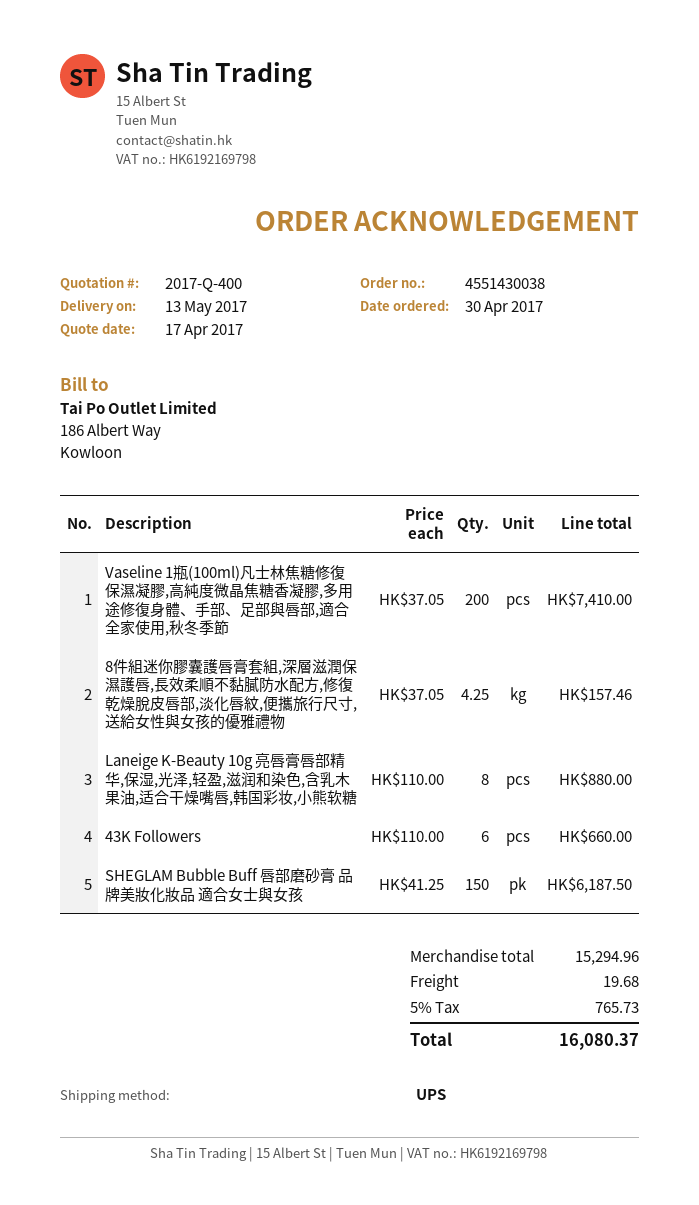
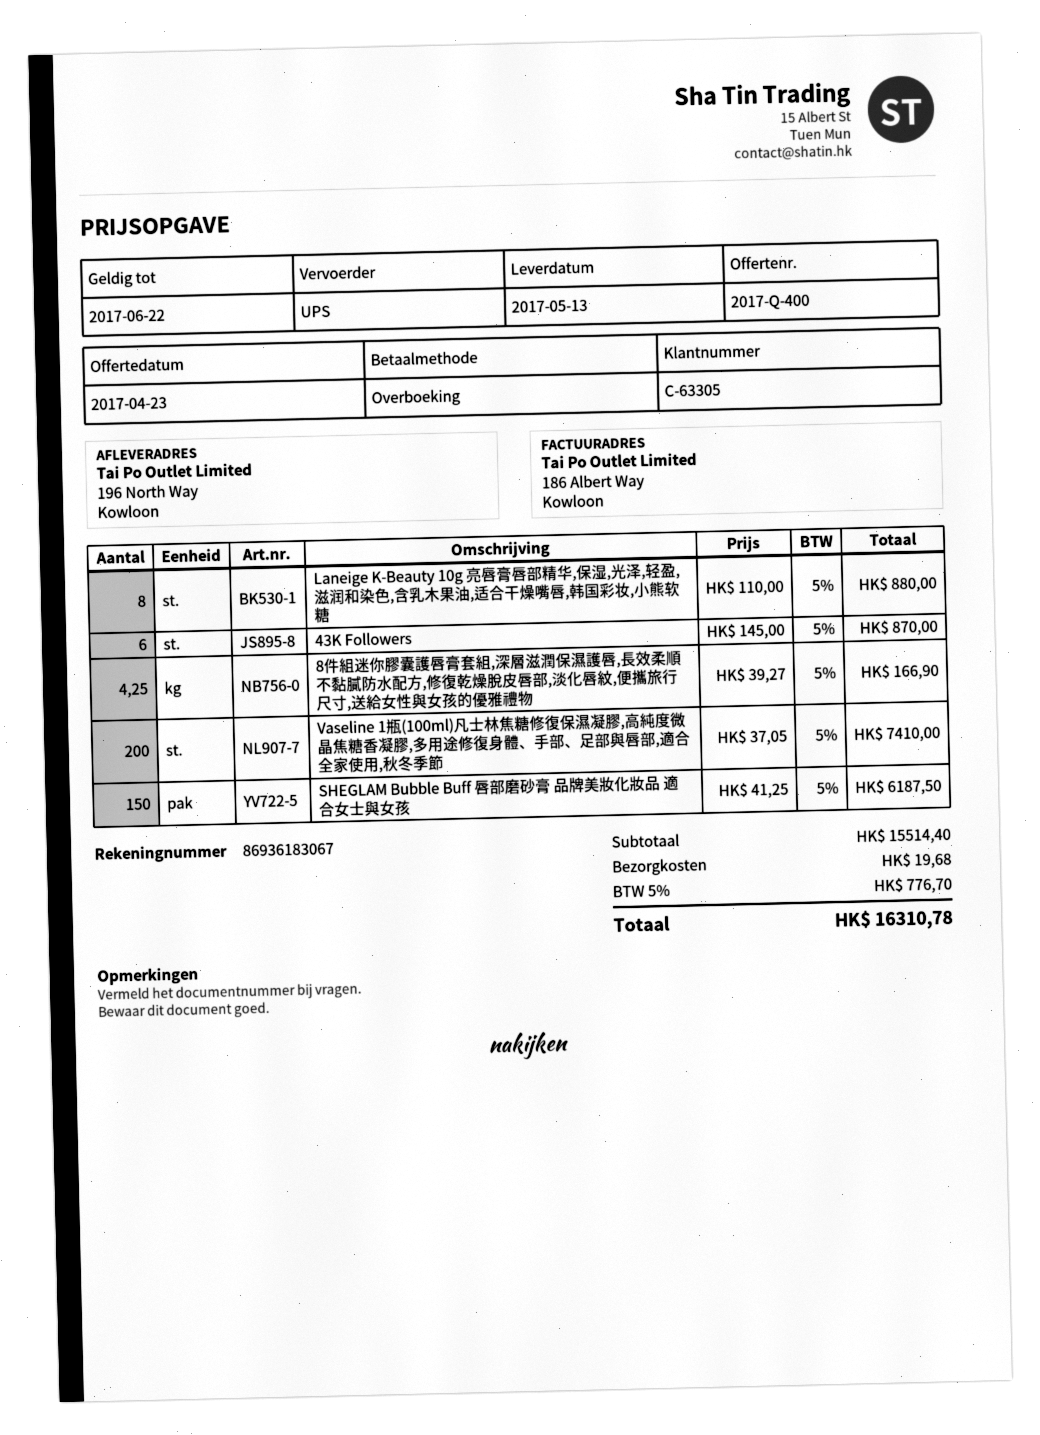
quote date: 2017-04-17 -> 2017-04-23
8件組迷你膠囊護唇膏套組,深層滋潤保濕護唇,長效柔順不黏膩防水配方,修復乾燥脫皮唇部,淡化唇紋,便攜旅行尺寸,送給女性與女孩的優雅禮物: 4.25 x 37.05 = 157.46 -> 4.25 x 39.27 = 166.90
43K Followers: 6 x 110.00 = 660.00 -> 6 x 145.00 = 870.00
subtotal: 15294.96 -> 15514.40
tax: 5% = 765.73 -> 5% = 776.70
total: 16080.37 -> 16310.78

